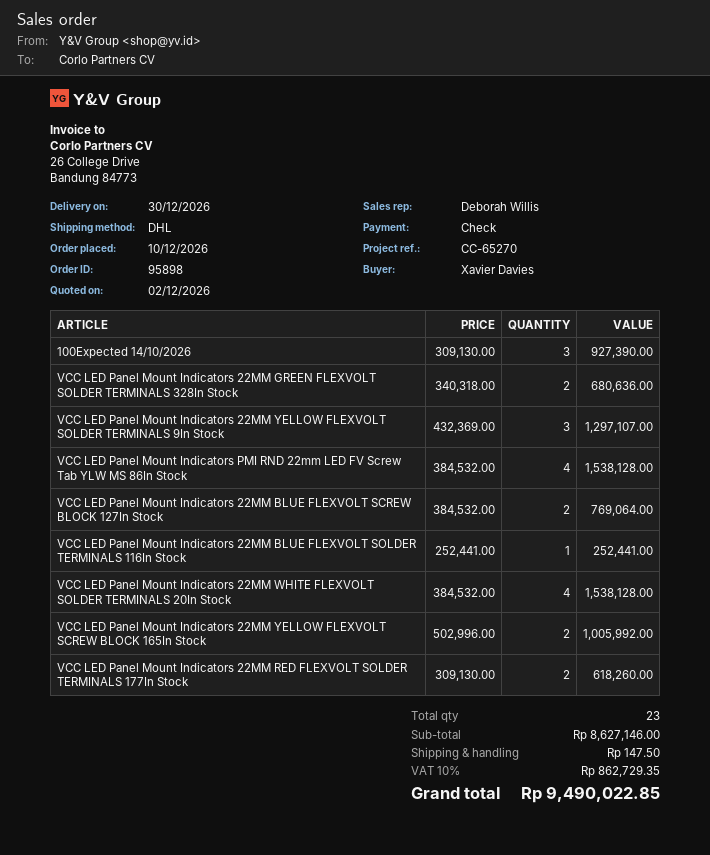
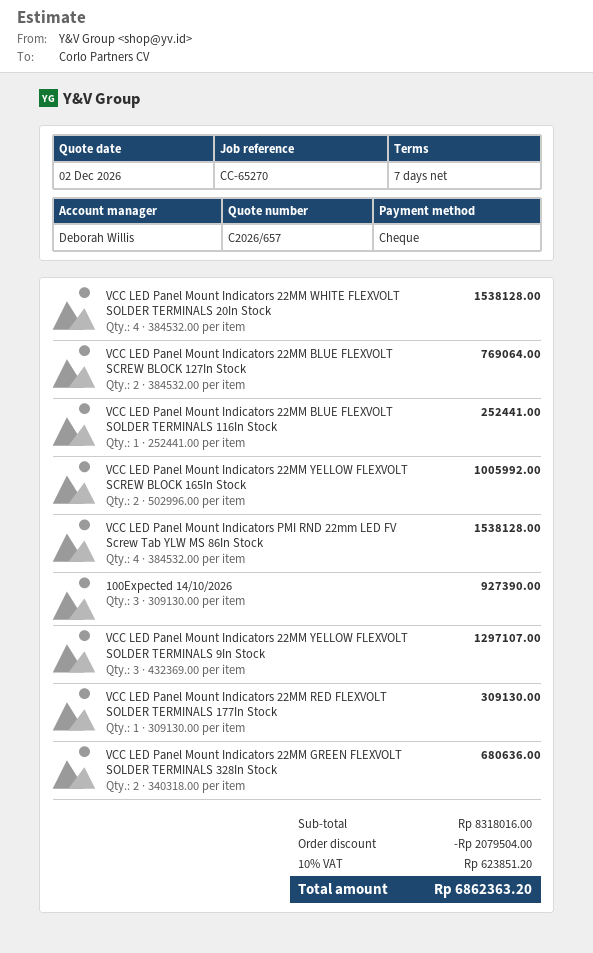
VCC LED Panel Mount Indicators 22MM RED FLEXVOLT SOLDER TERMINALS 177In Stock: 2 x 309130.00 = 618260.00 -> 1 x 309130.00 = 309130.00
subtotal: 8627146.00 -> 8318016.00
discount: none -> 2079504.00
shipping: 147.50 -> none
tax: 10% = 862729.35 -> 10% = 623851.20
total: 9490022.85 -> 6862363.20

